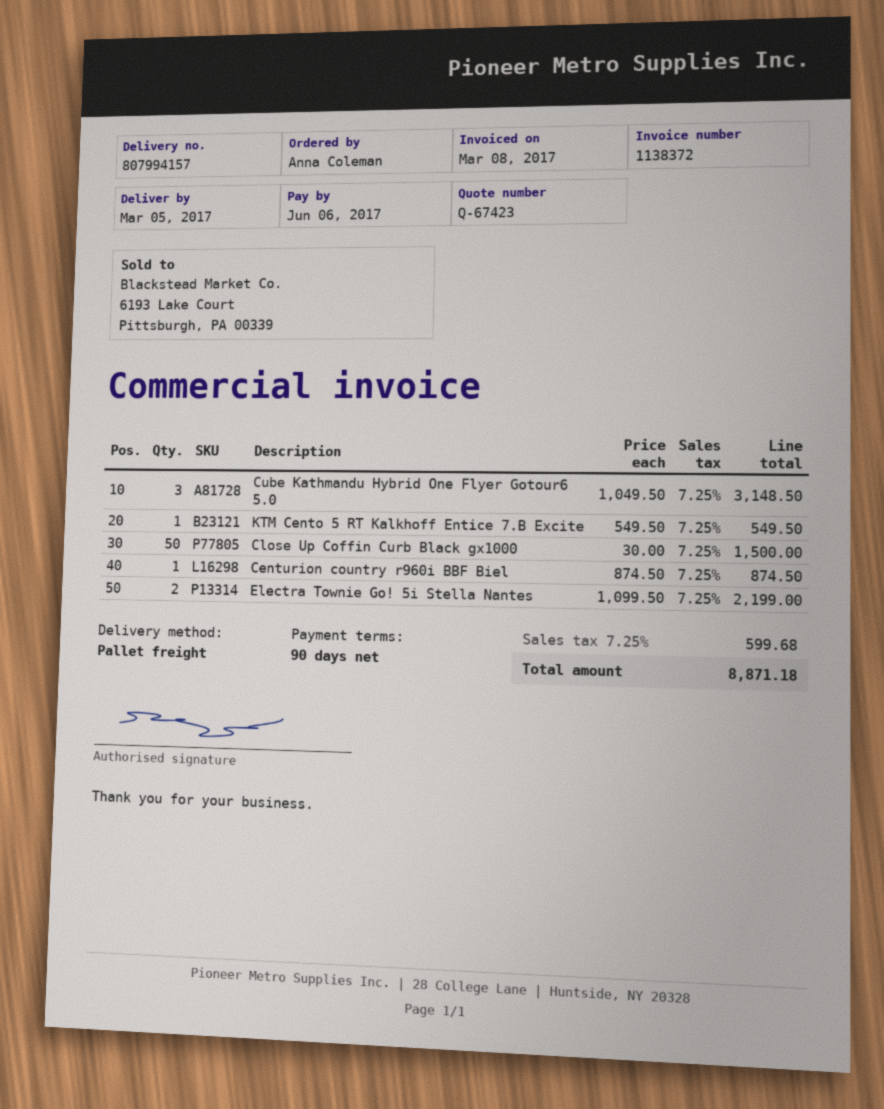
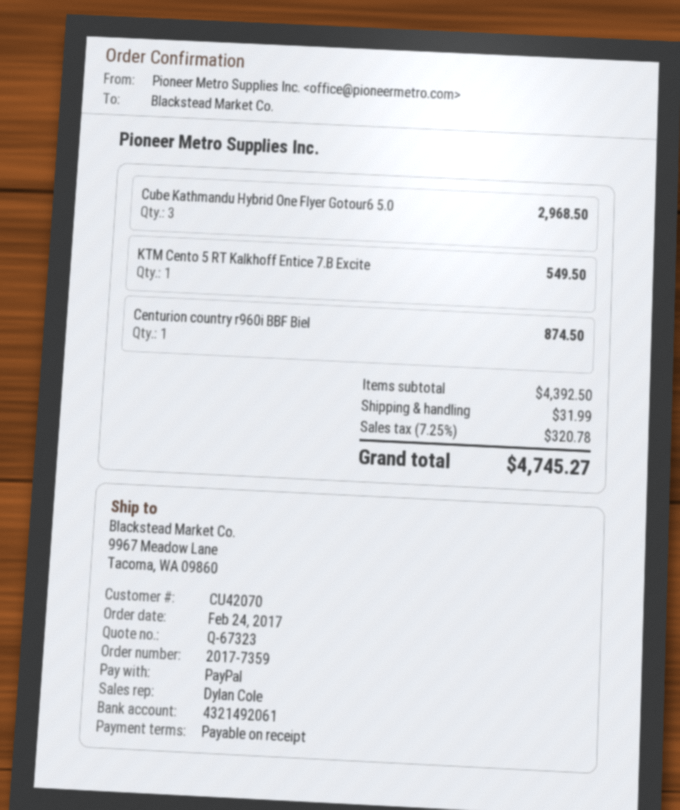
quote number: Q-67423 -> Q-67323
payment terms: 90 days -> on receipt
Cube Kathmandu Hybrid One Flyer Gotour6 5.0: 3 for 3148.50 -> 3 for 2968.50
Close Up Coffin Curb Black gx1000: 50 for 1500.00 -> none
Electra Townie Go! 5i Stella Nantes: 2 for 2199.00 -> none
shipping: none -> 31.99
tax: 7.25% = 599.68 -> 7.25% = 320.78
total: 8871.18 -> 4745.27

